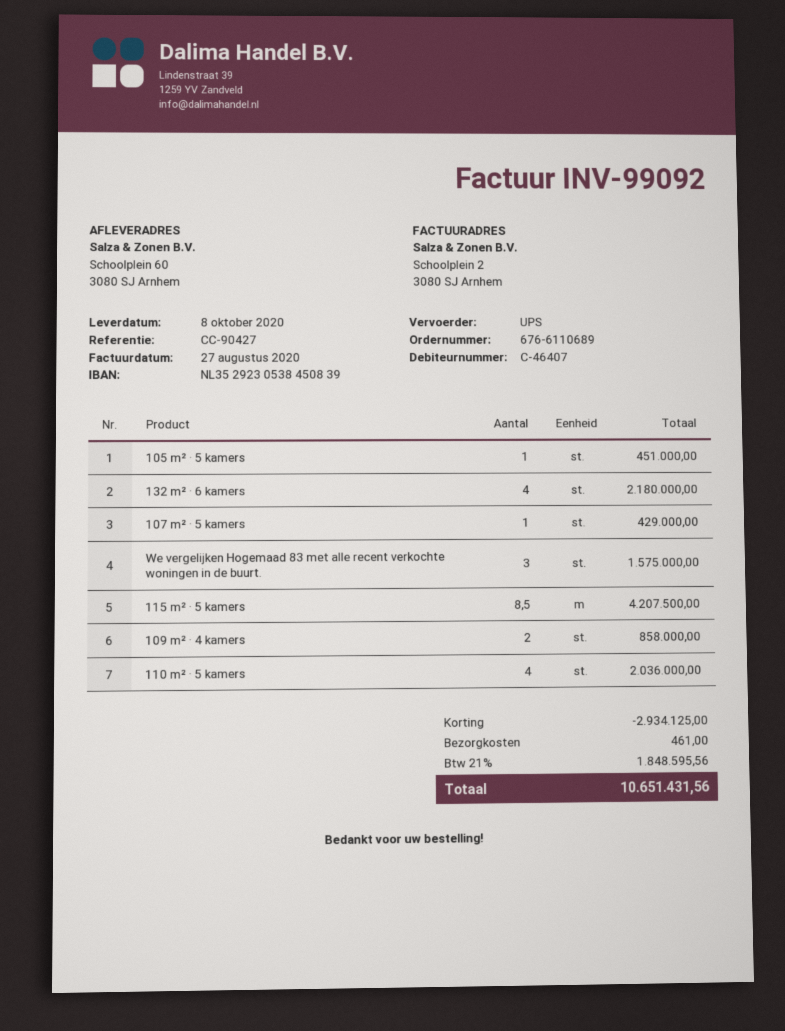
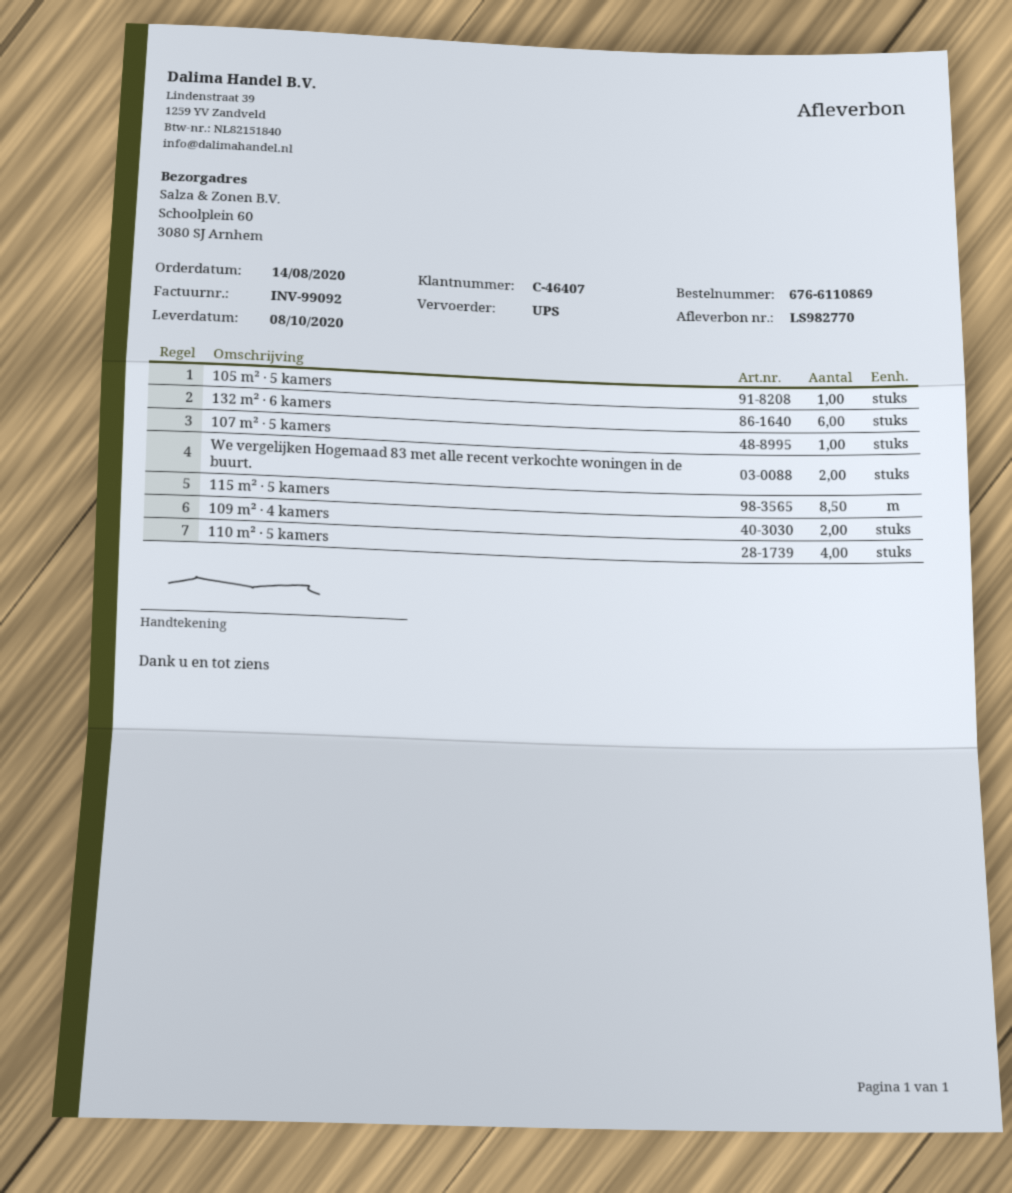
order number: 676-6110689 -> 676-6110869
132 m² · 6 kamers: 4 -> 6
We vergelijken Hogemaad 83 met alle recent verkochte woningen in de buurt.: 3 -> 2

